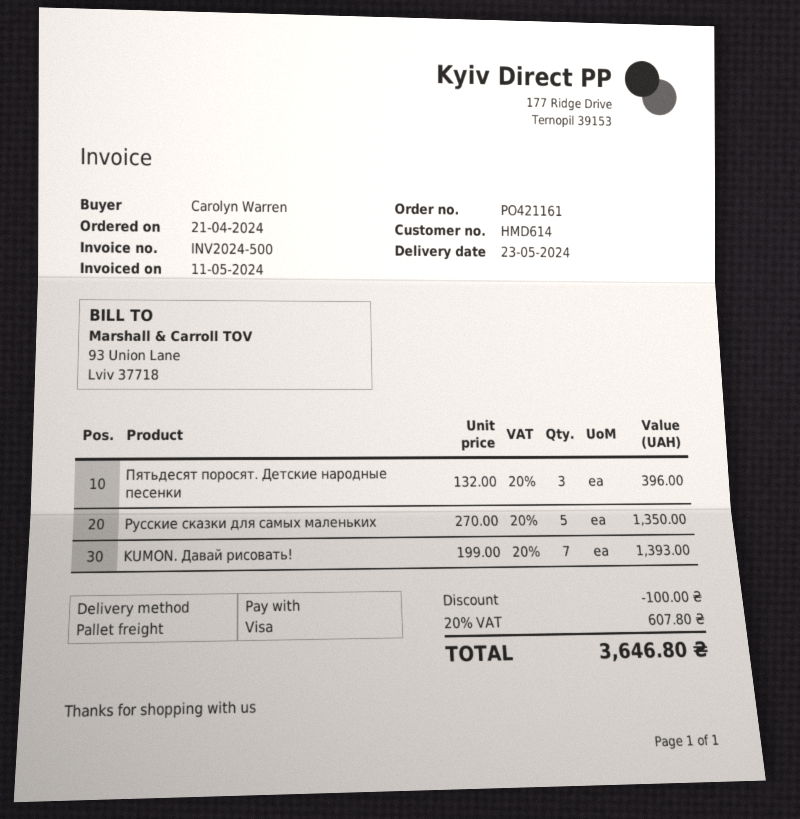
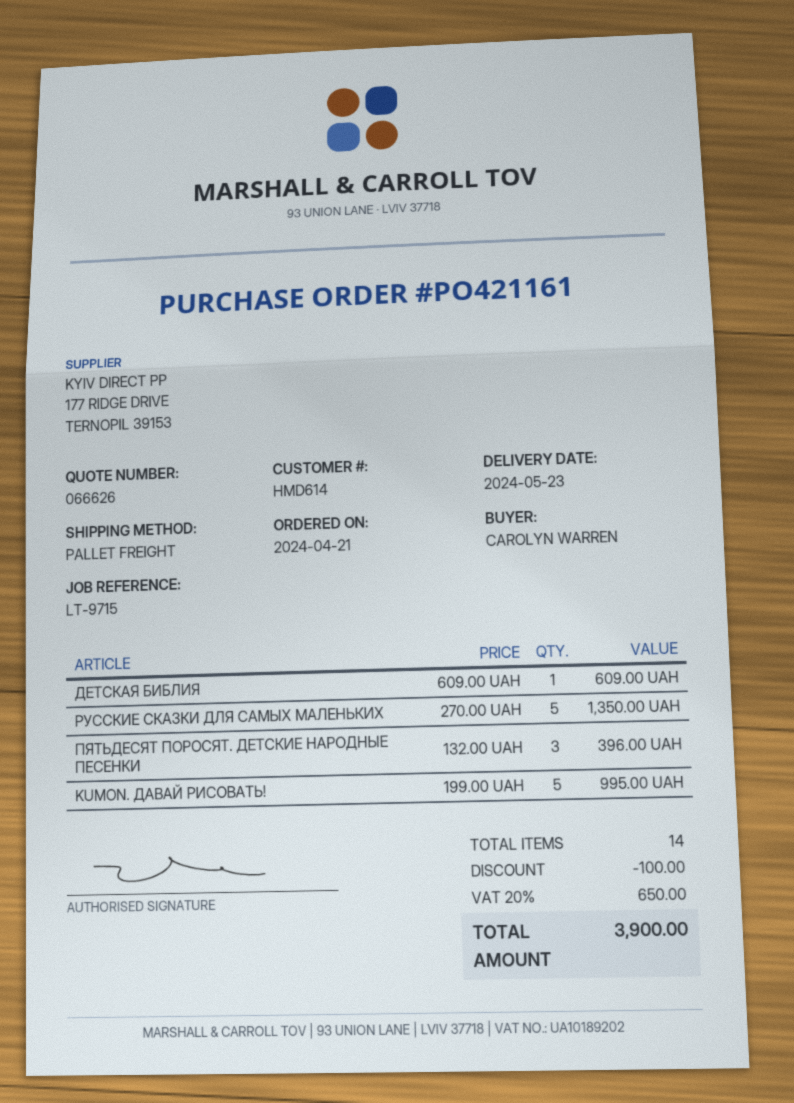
KUMON. Давай рисовать!: 7 x 199.00 = 1393.00 -> 5 x 199.00 = 995.00
ДЕТСКАЯ БИБЛИЯ: none -> 1 x 609.00 = 609.00
tax: 20% = 607.80 -> 20% = 650.00
total: 3646.80 -> 3900.00

